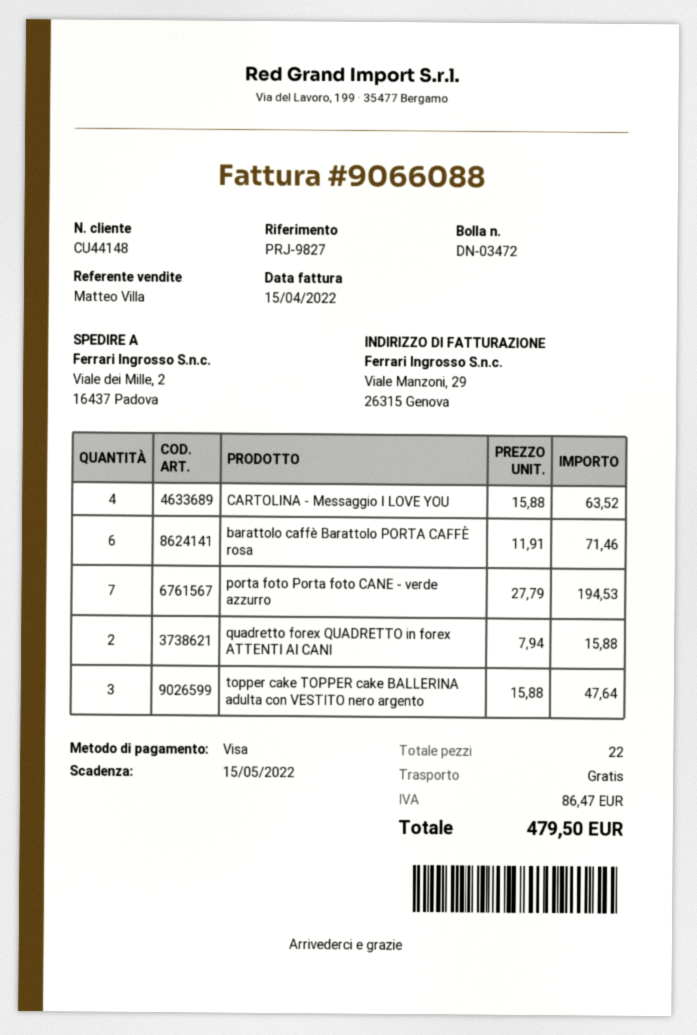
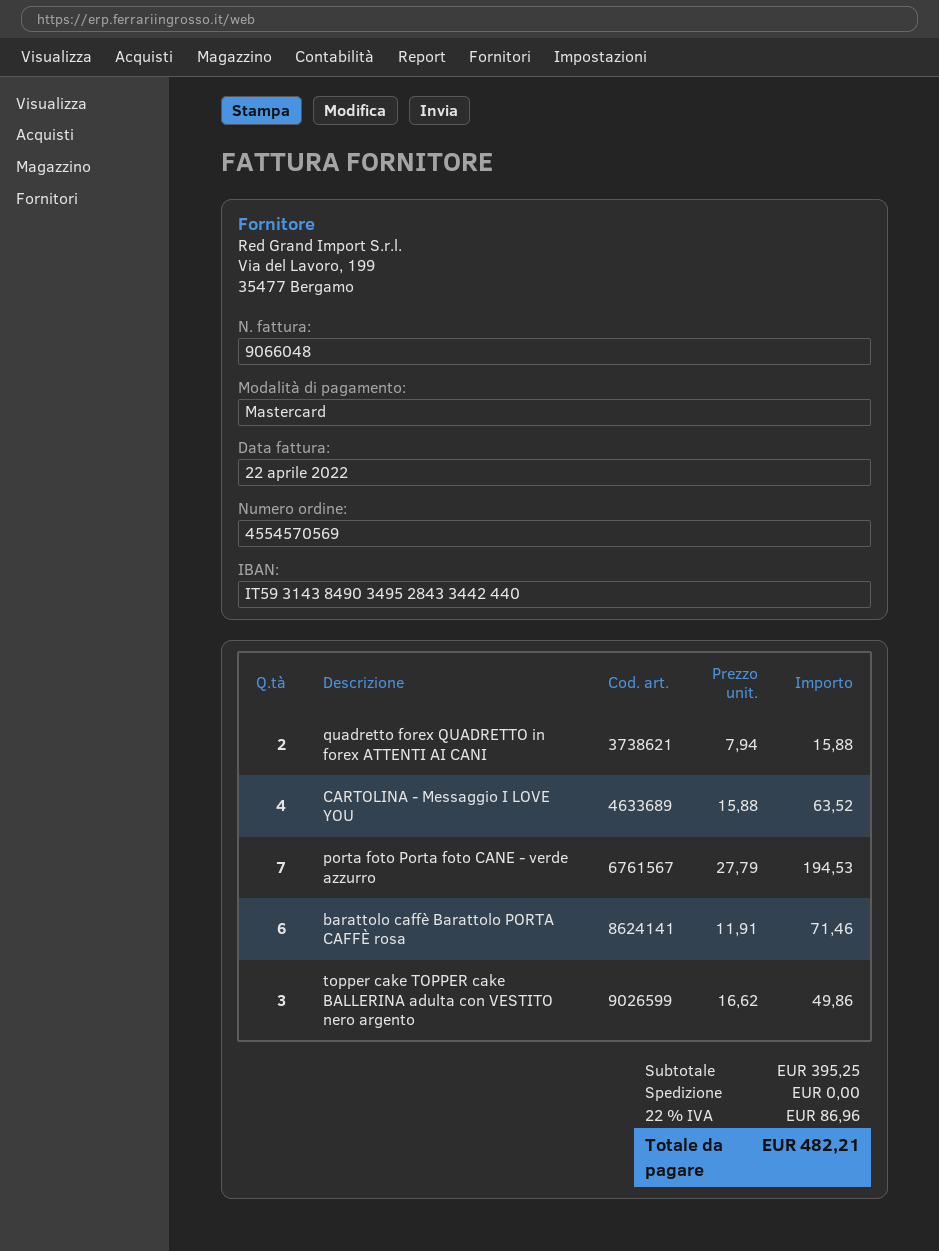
invoice number: 9066088 -> 9066048
invoice date: 2022-04-15 -> 2022-04-22
payment method: Visa -> Mastercard
topper cake TOPPER cake BALLERINA adulta con VESTITO nero argento: 3 x 15.88 = 47.64 -> 3 x 16.62 = 49.86
tax: 86.47 -> 86.96
total: 479.50 -> 482.21

